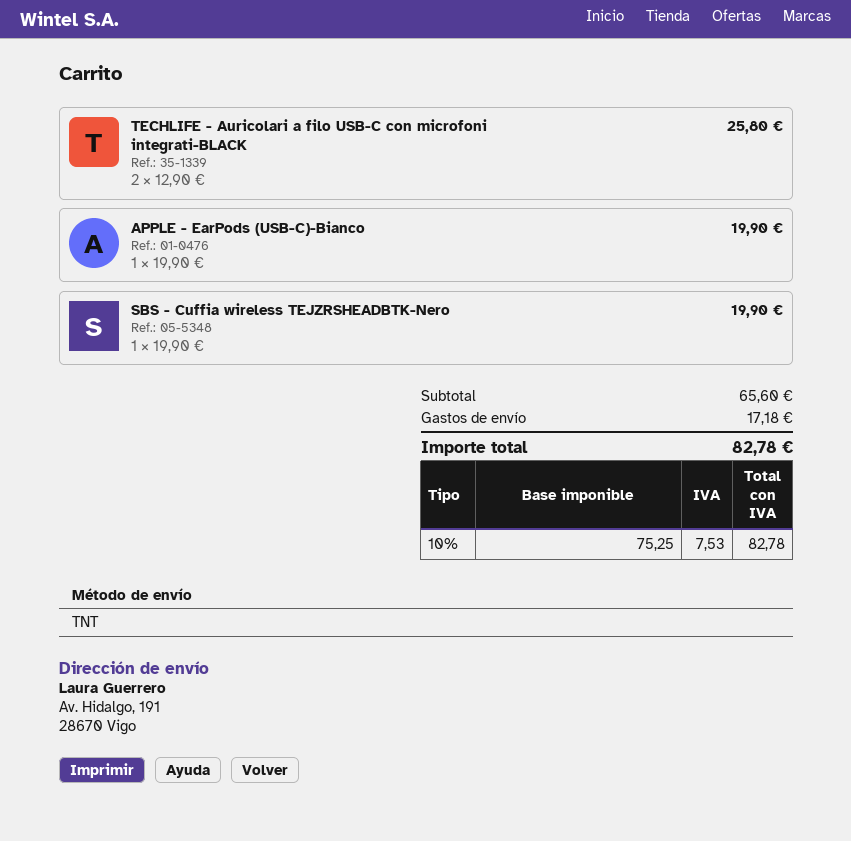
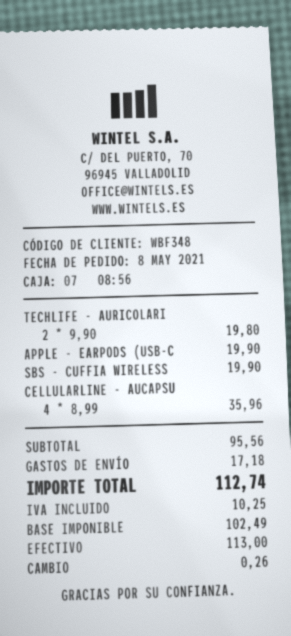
TECHLIFE - Auricolari a filo USB-C con microfoni integrati-BLACK: 2 x 12.90 = 25.80 -> 2 x 9.90 = 19.80
CELLULARLINE - AUCAPSU: none -> 4 x 8.99 = 35.96
subtotal: 65.60 -> 95.56
net: 75.25 -> 102.49
tax: 7.53 -> 10.25
total: 82.78 -> 112.74

